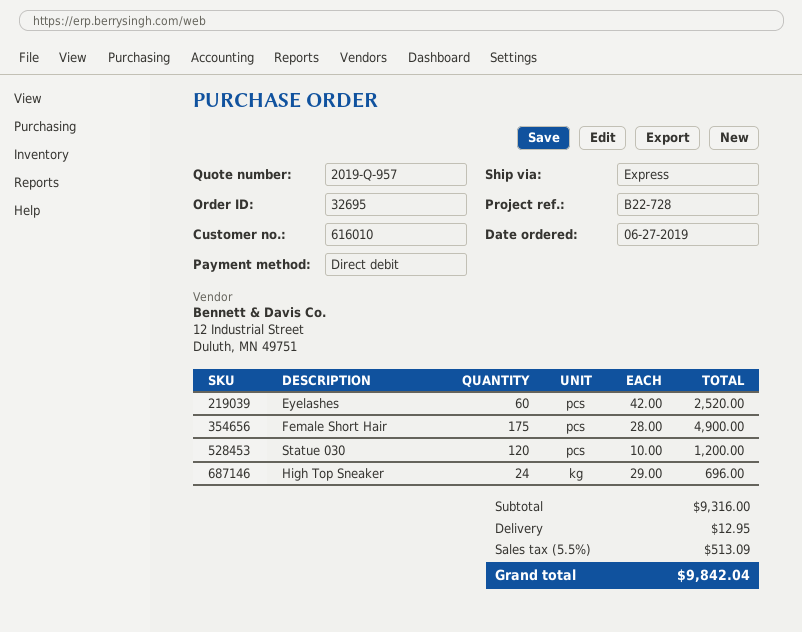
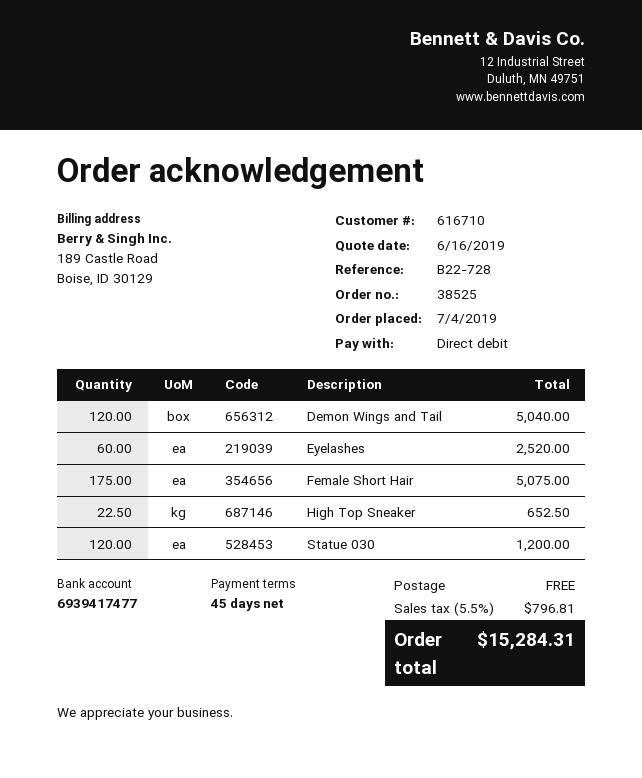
order number: 32695 -> 38525
order date: 2019-06-27 -> 2019-07-04
customer number: 616010 -> 616710
Female Short Hair: 175 for 4900.00 -> 175 for 5075.00
High Top Sneaker: 24 for 696.00 -> 22.5 for 652.50
Demon Wings and Tail: none -> 120 for 5040.00
shipping: 12.95 -> 0.00
tax: 5.5% = 513.09 -> 5.5% = 796.81
total: 9842.04 -> 15284.31

